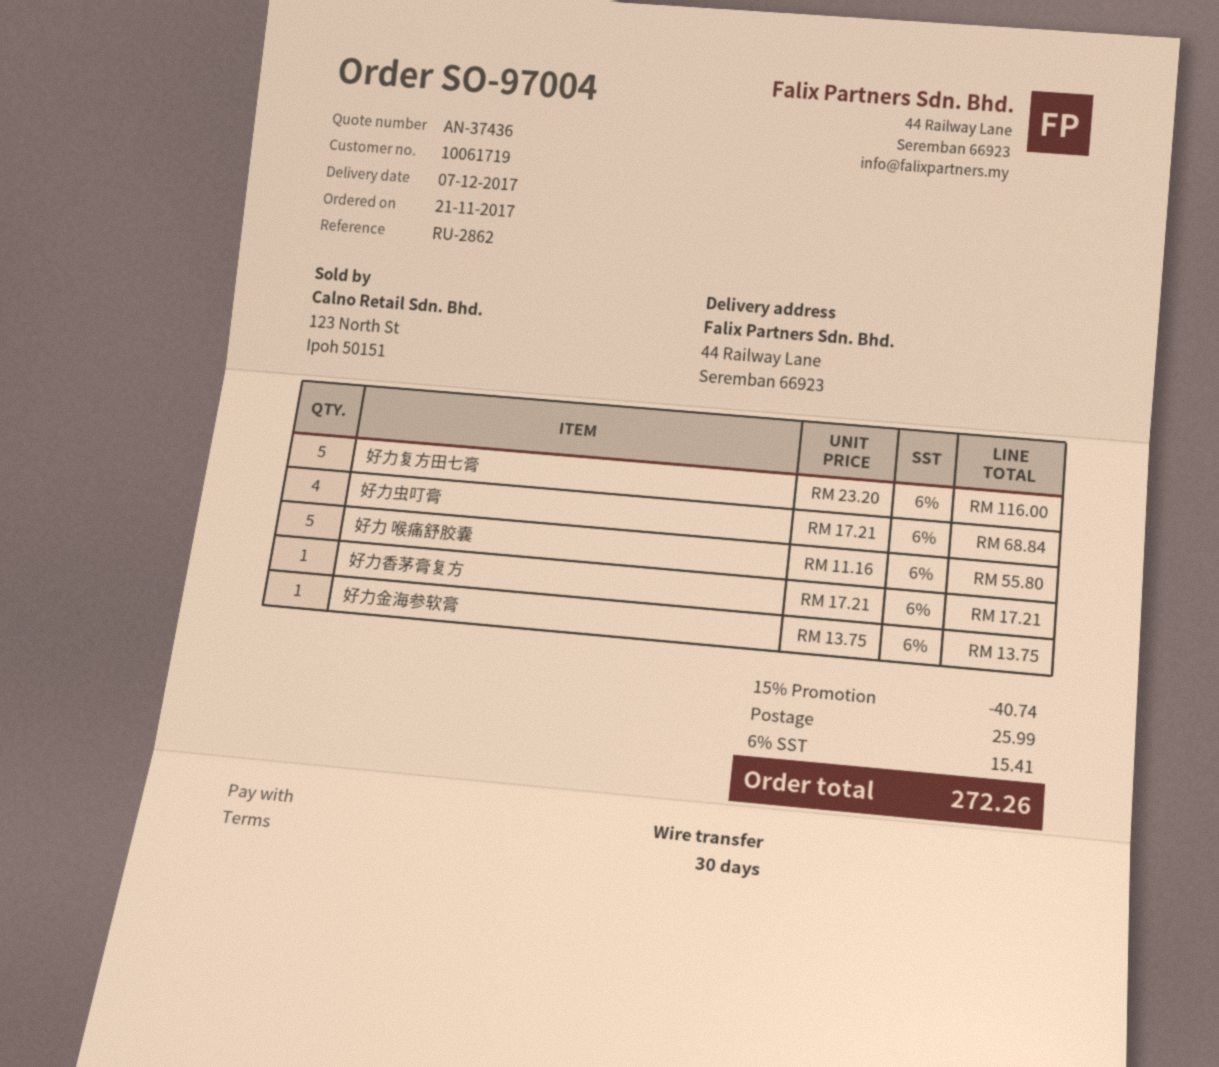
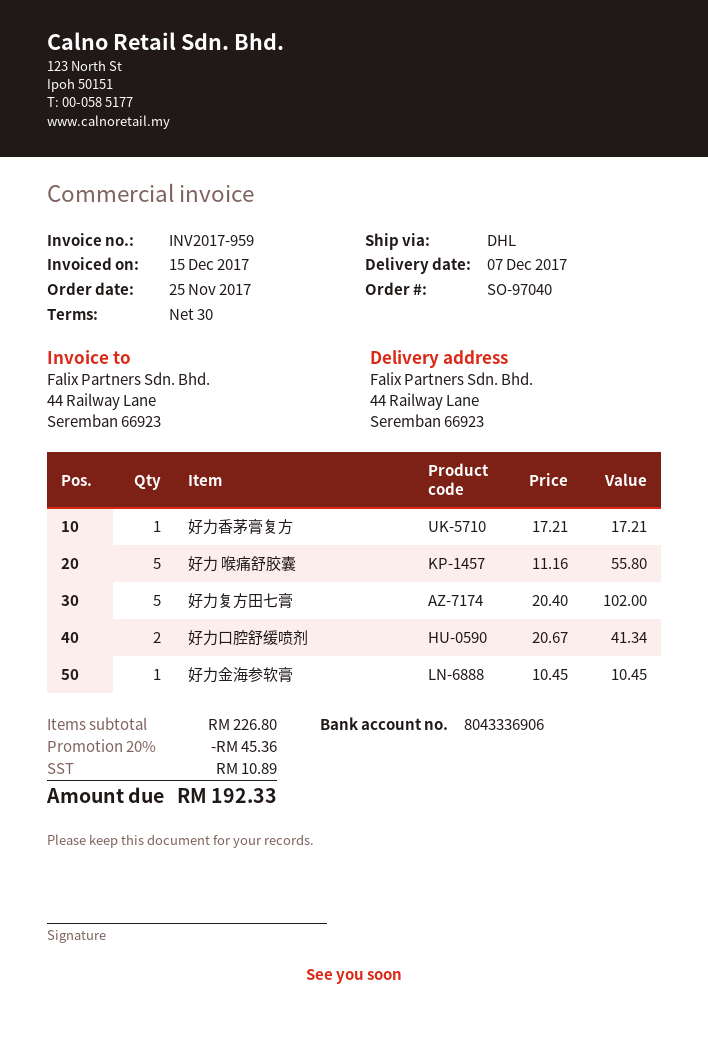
order number: SO-97004 -> SO-97040
order date: 2017-11-21 -> 2017-11-25
好力复方田七膏: 5 x 23.20 = 116.00 -> 5 x 20.40 = 102.00
好力虫叮膏: 4 x 17.21 = 68.84 -> none
好力金海参软膏: 1 x 13.75 = 13.75 -> 1 x 10.45 = 10.45
好力口腔舒缓喷剂: none -> 2 x 20.67 = 41.34
discount: 15% = 40.74 -> 20% = 45.36
shipping: 25.99 -> none
tax: 15.41 -> 10.89
total: 272.26 -> 192.33

